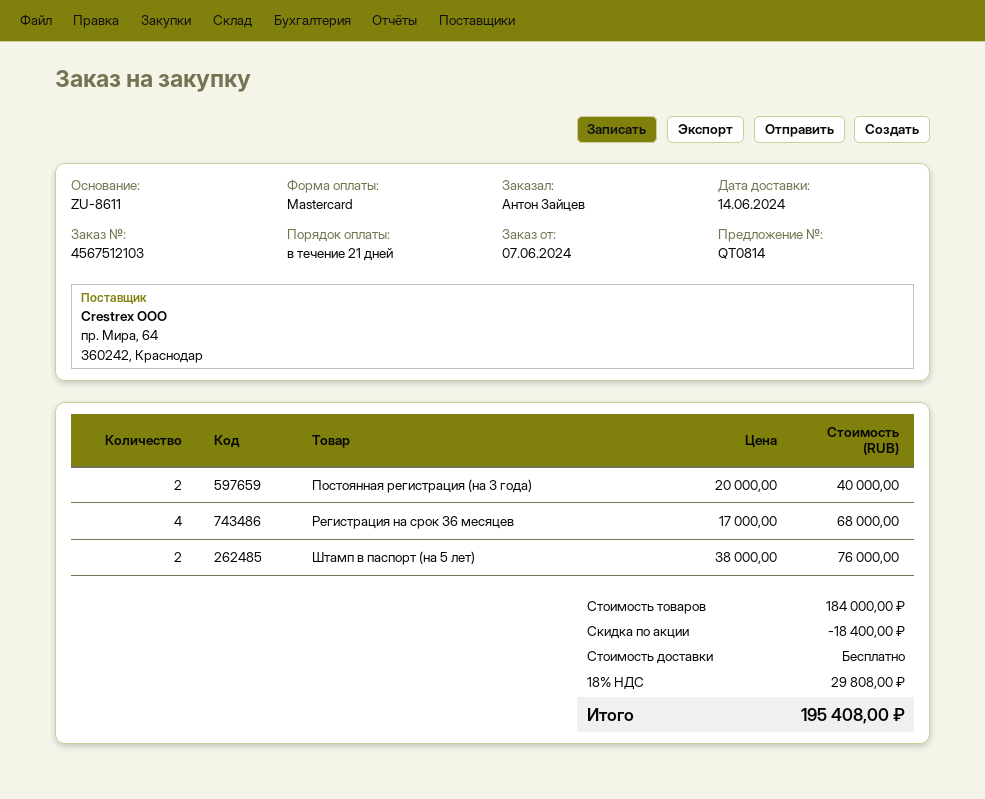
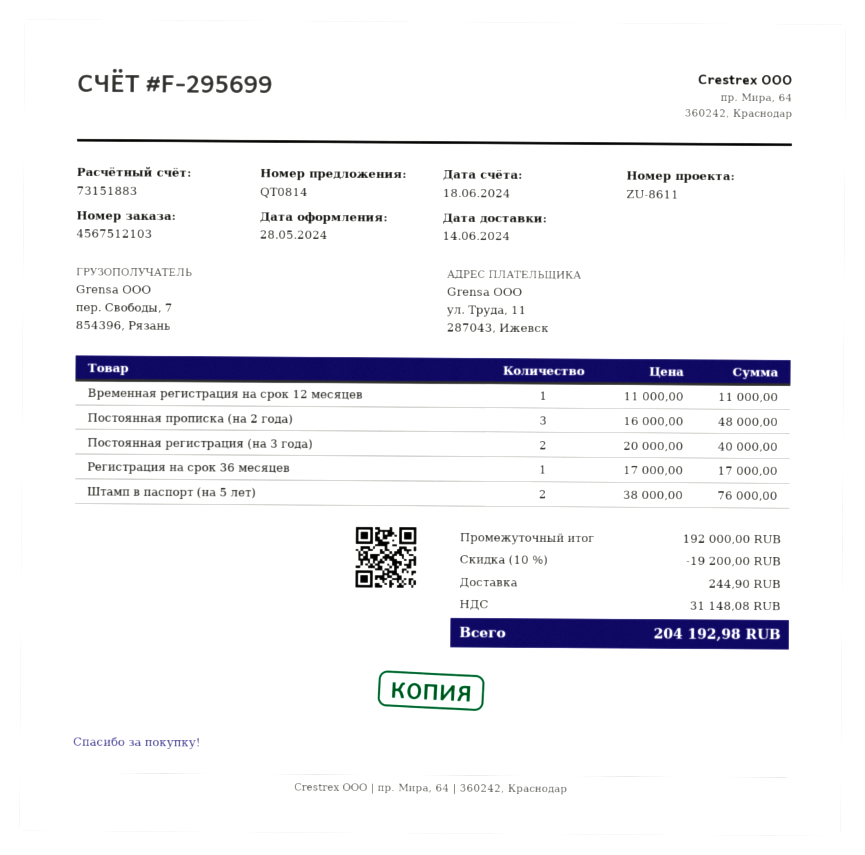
order date: 2024-06-07 -> 2024-05-28
Регистрация на срок 36 месяцев: 4 x 17000.00 = 68000.00 -> 1 x 17000.00 = 17000.00
Временная регистрация на срок 12 месяцев: none -> 1 x 11000.00 = 11000.00
Постоянная прописка (на 2 года): none -> 3 x 16000.00 = 48000.00
subtotal: 184000.00 -> 192000.00
discount: 18400.00 -> 19200.00
shipping: 0.00 -> 244.90
tax: 29808.00 -> 31148.08
total: 195408.00 -> 204192.98

